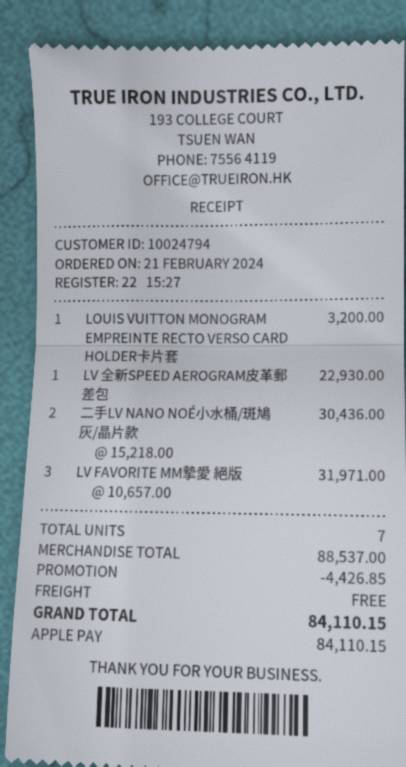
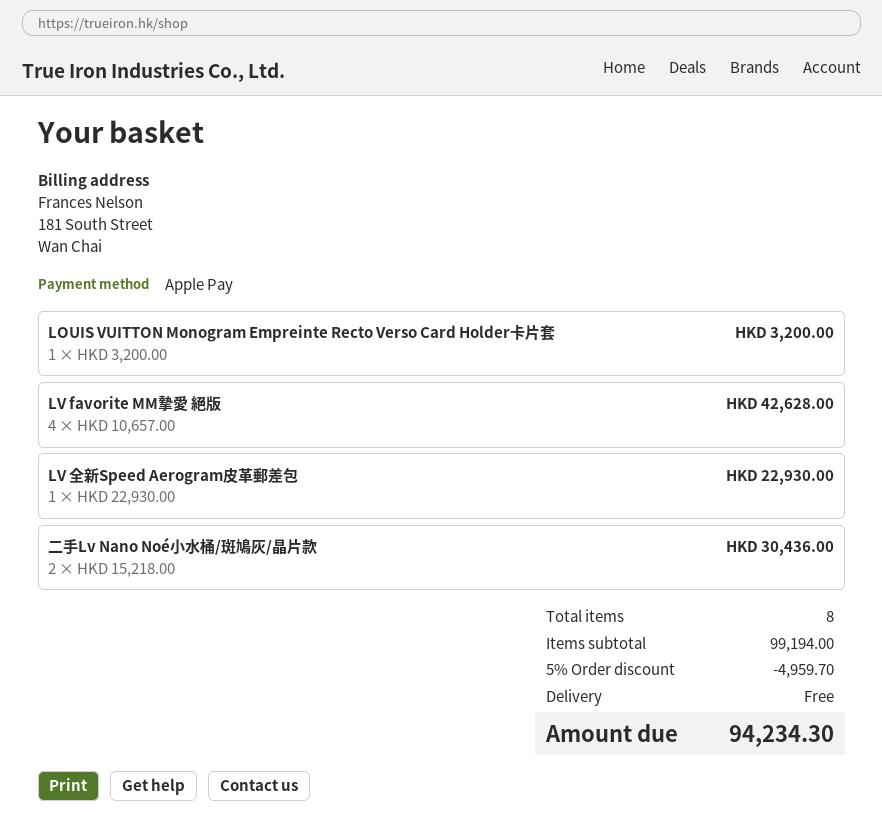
LV FAVORITE MM摯愛 絕版: 3 x 10657.00 = 31971.00 -> 4 x 10657.00 = 42628.00
total quantity: 7 -> 8
subtotal: 88537.00 -> 99194.00
discount: 4426.85 -> 4959.70
total: 84110.15 -> 94234.30

